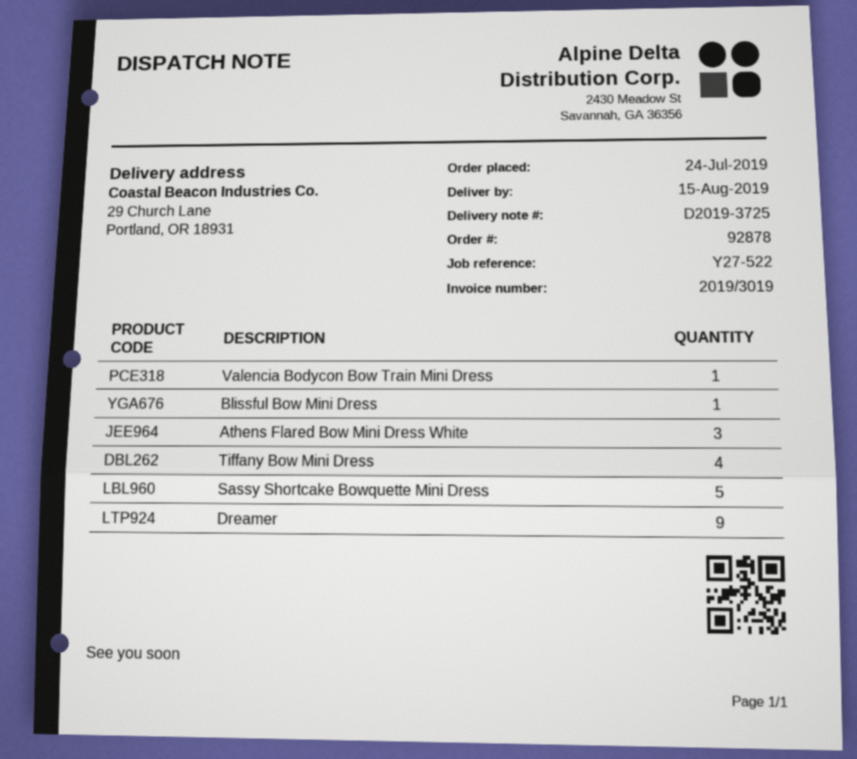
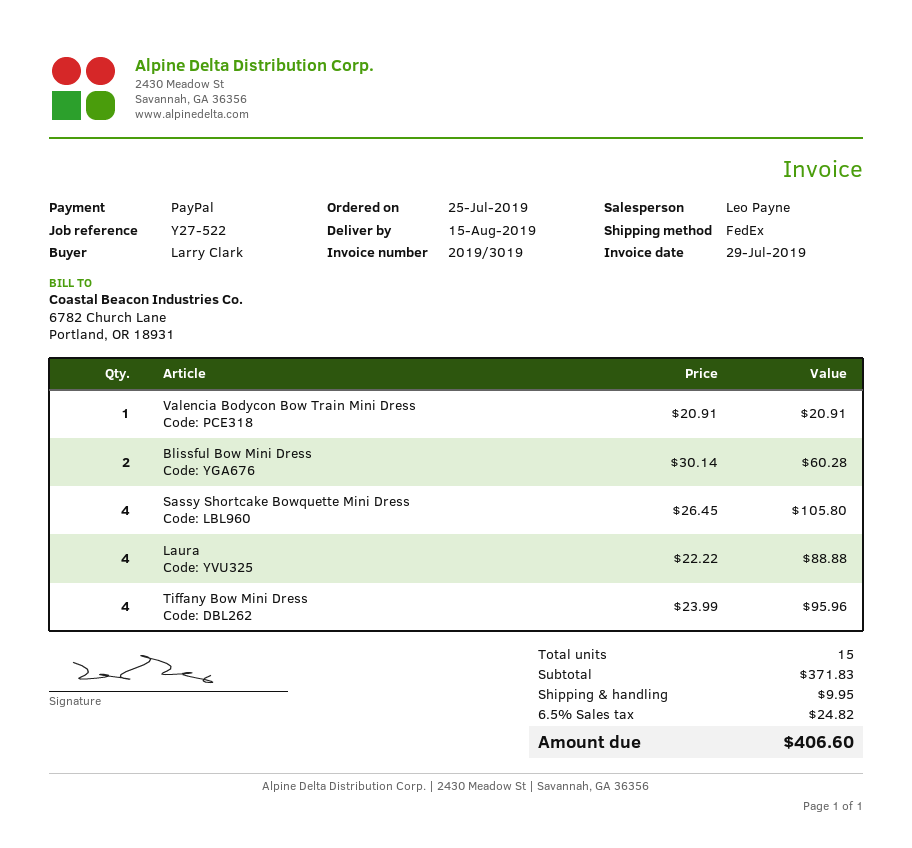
order date: 2019-07-24 -> 2019-07-25
Blissful Bow Mini Dress: 1 -> 2
Athens Flared Bow Mini Dress White: 3 -> none
Sassy Shortcake Bowquette Mini Dress: 5 -> 4
Dreamer: 9 -> none
Laura: none -> 4

